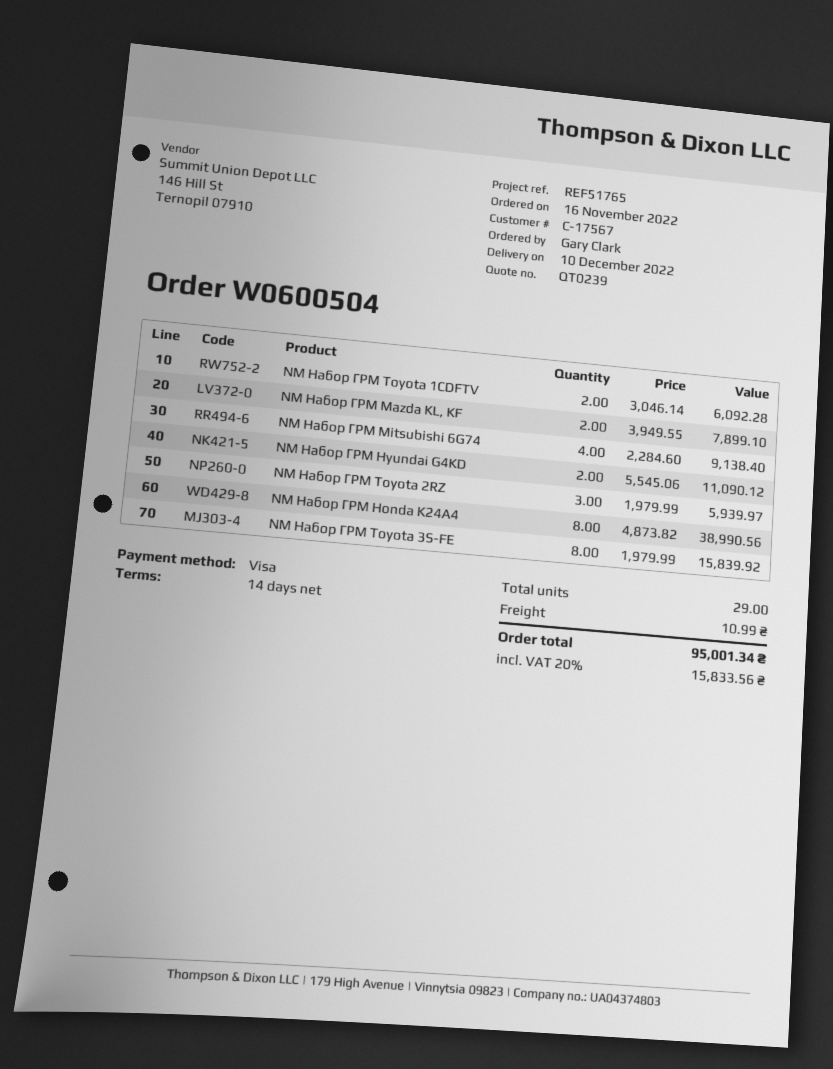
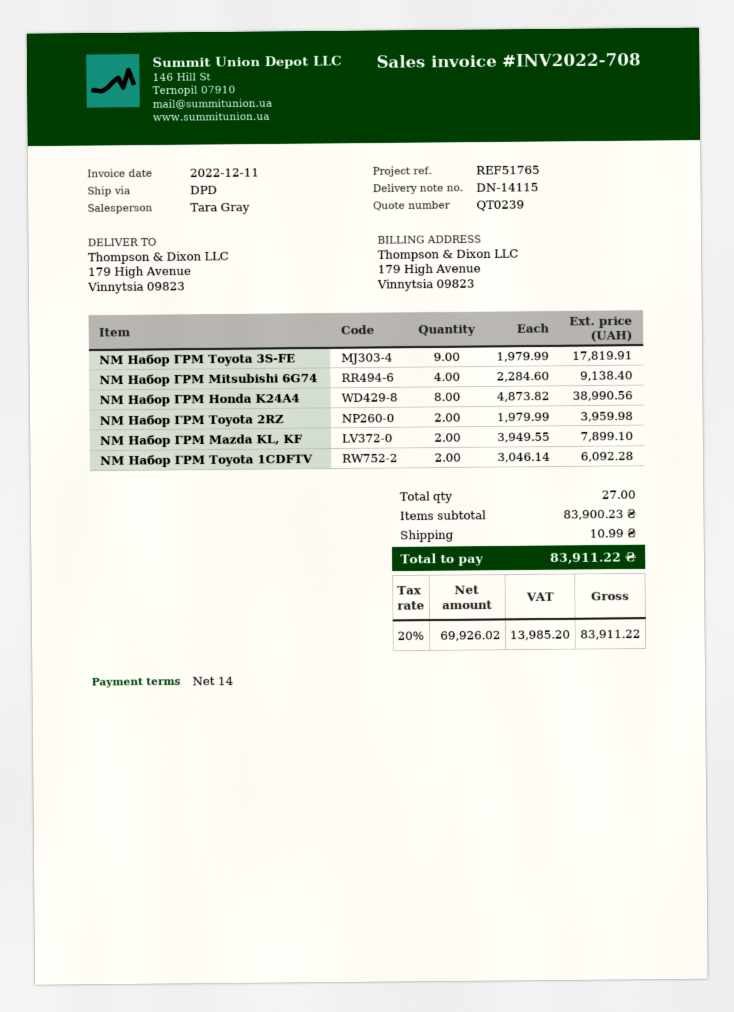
NM Набор ГРМ Hyundai G4KD: 2 x 5545.06 = 11090.12 -> none
NM Набор ГРМ Toyota 2RZ: 3 x 1979.99 = 5939.97 -> 2 x 1979.99 = 3959.98
NM Набор ГРМ Toyota 3S-FE: 8 x 1979.99 = 15839.92 -> 9 x 1979.99 = 17819.91
total quantity: 29 -> 27
tax: 20% = 15833.56 -> 20% = 13985.20
total: 95001.34 -> 83911.22

